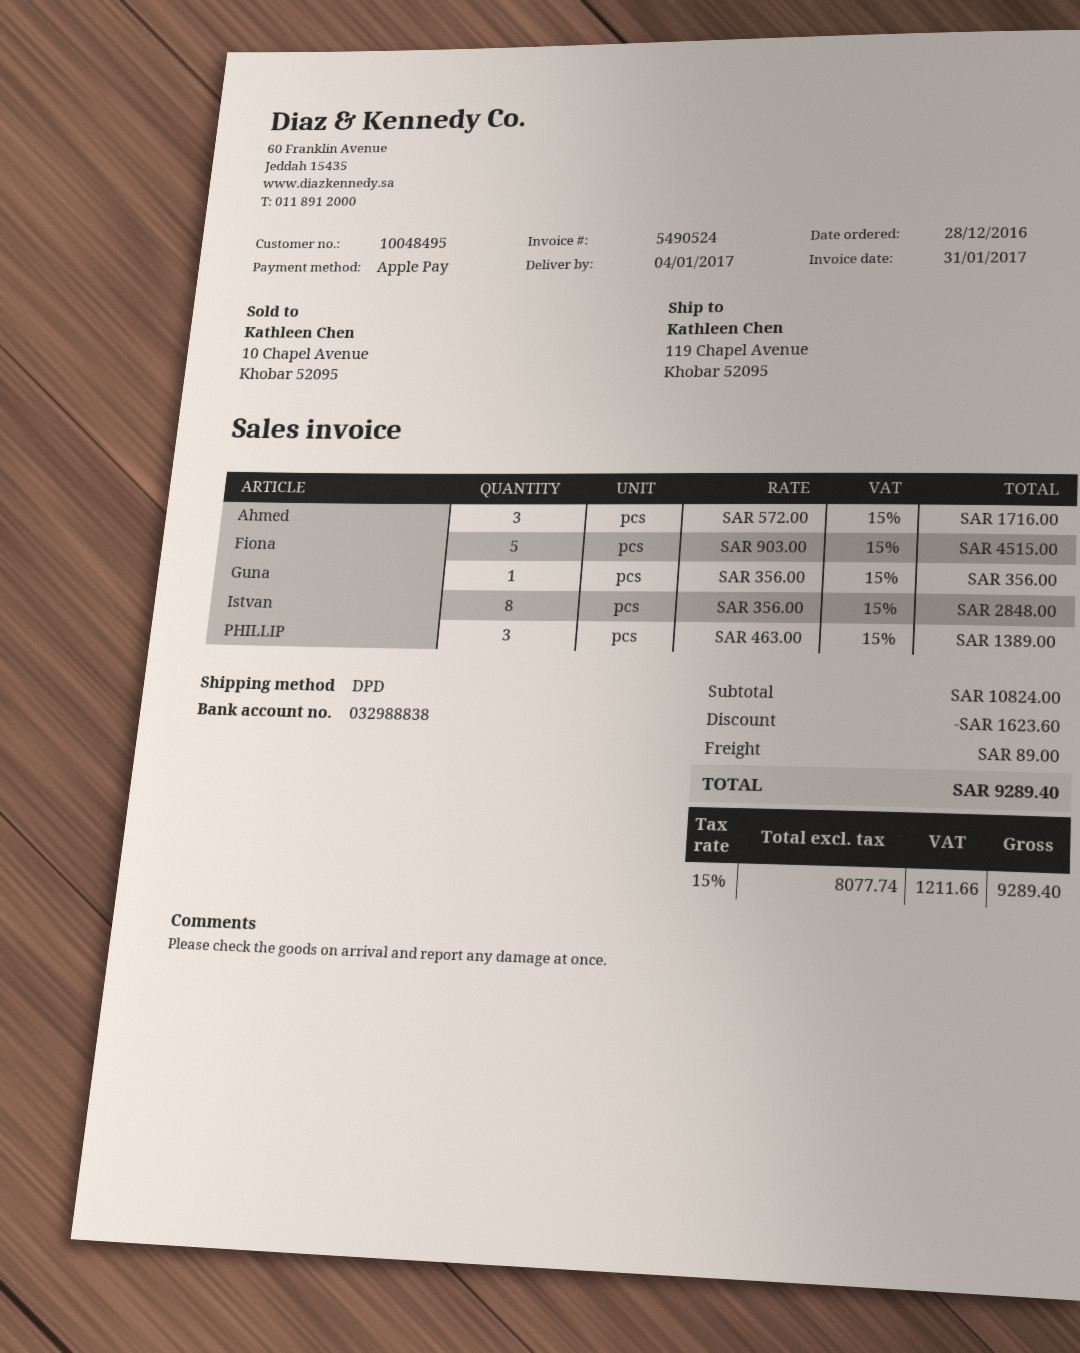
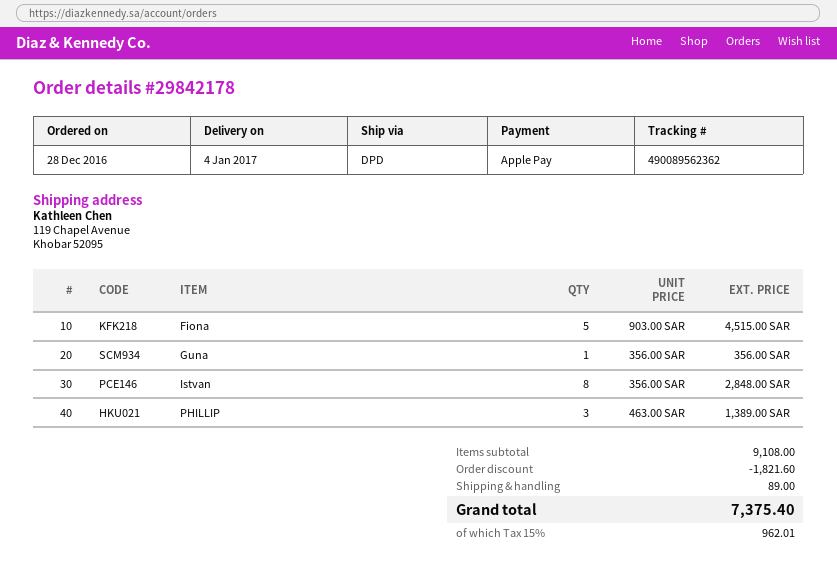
Ahmed: 3 x 572.00 = 1716.00 -> none
subtotal: 10824.00 -> 9108.00
discount: 1623.60 -> 1821.60
tax: 15% = 1211.66 -> 15% = 962.01
total: 9289.40 -> 7375.40

